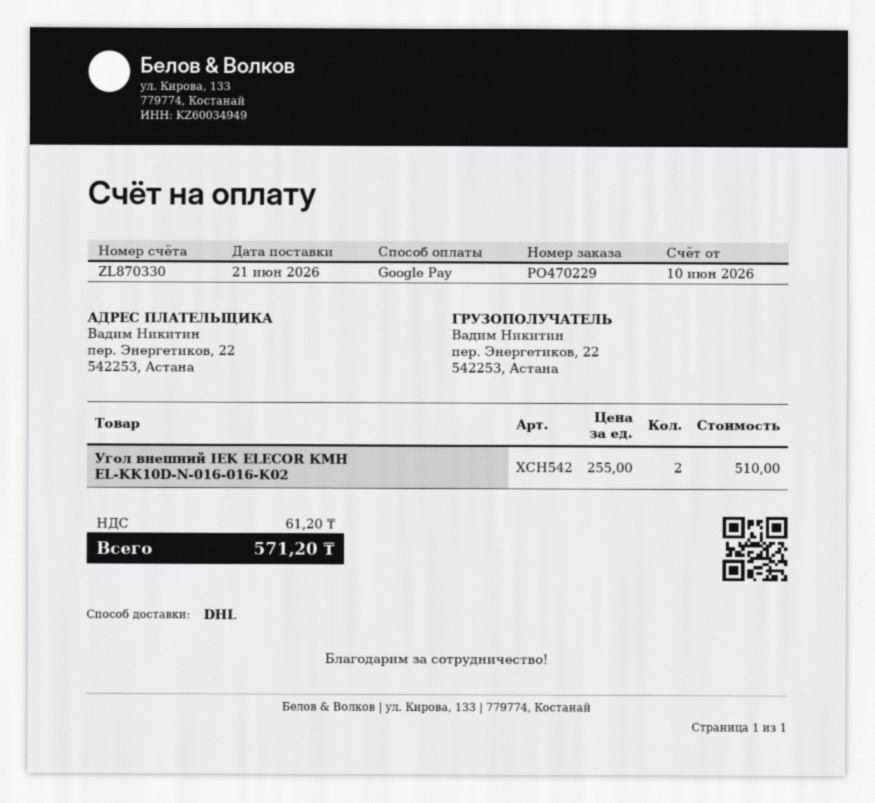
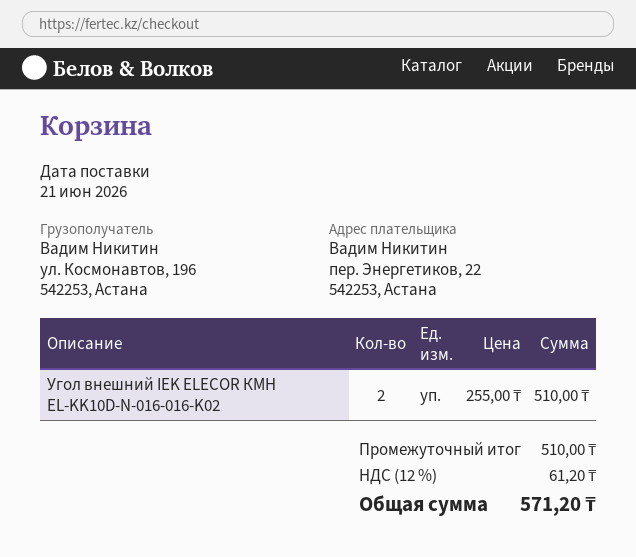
ship to: пер. Энергетиков, 22, 542253, Астана -> ул. Космонавтов, 196, 542253, Астана

